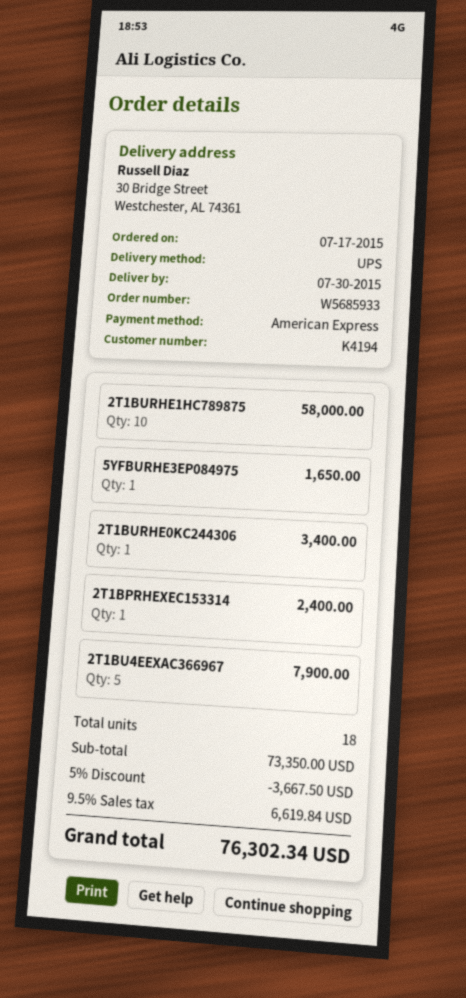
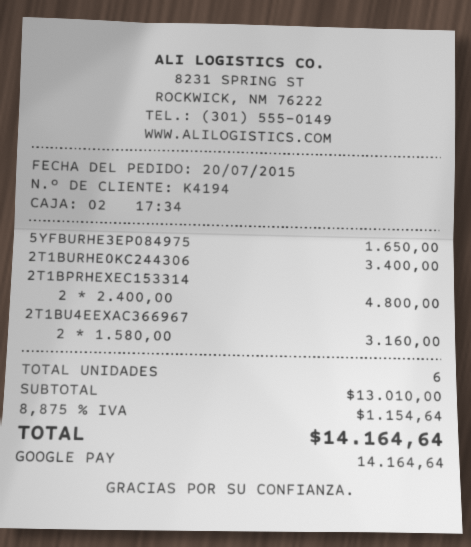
order date: 2015-07-17 -> 2015-07-20
payment method: American Express -> Google Pay
2T1BURHE1HC789875: 10 for 58000.00 -> none
2T1BPRHEXEC153314: 1 for 2400.00 -> 2 for 4800.00
2T1BU4EEXAC366967: 5 for 7900.00 -> 2 for 3160.00
total quantity: 18 -> 6
subtotal: 73350.00 -> 13010.00
discount: 5% = 3667.50 -> none
tax: 9.5% = 6619.84 -> 8.875% = 1154.64
total: 76302.34 -> 14164.64

